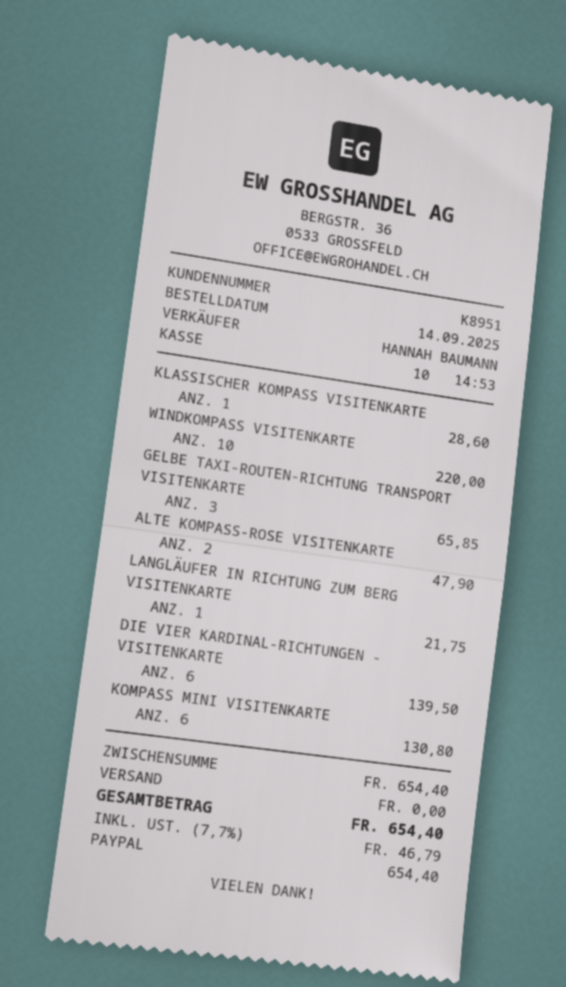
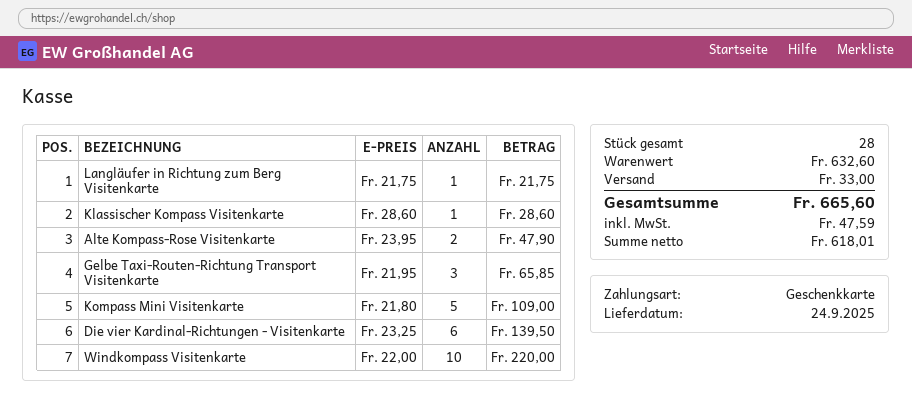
payment method: PayPal -> gift card
KOMPASS MINI VISITENKARTE: 6 for 130.80 -> 5 for 109.00
subtotal: 654.40 -> 632.60
shipping: 0.00 -> 33.00
tax: 46.79 -> 47.59
total: 654.40 -> 665.60

